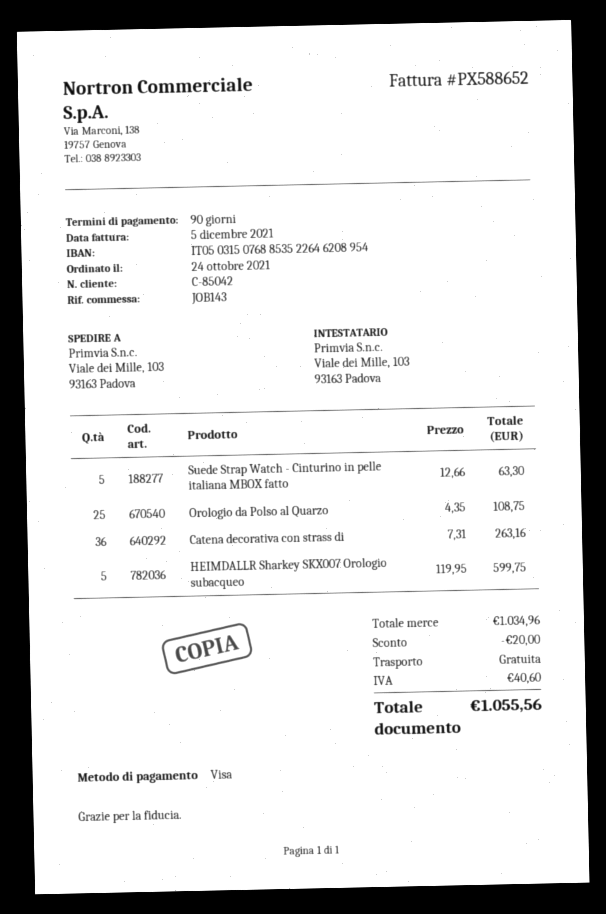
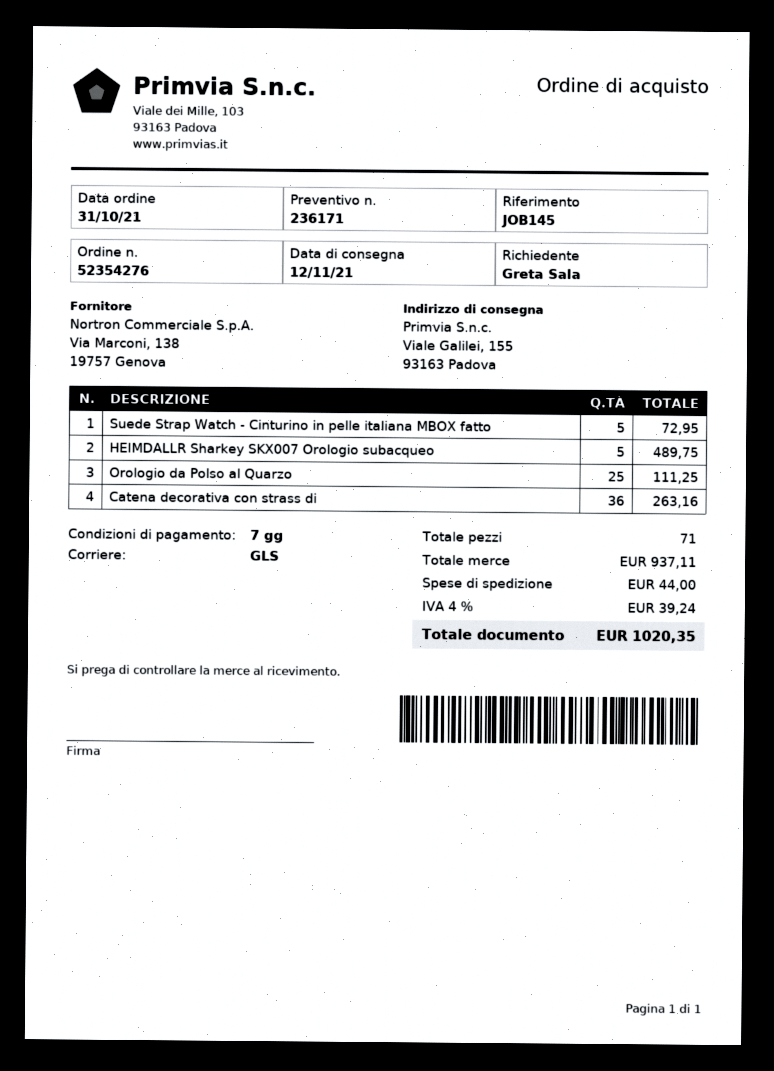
order date: 2021-10-24 -> 2021-10-31
payment terms: 90 days -> 7 days
reference: JOB143 -> JOB145
ship to: Viale dei Mille, 103, 93163 Padova -> Viale Galilei, 155, 93163 Padova
Suede Strap Watch - Cinturino in pelle italiana MBOX fatto: 5 for 63.30 -> 5 for 72.95
Orologio da Polso al Quarzo: 25 for 108.75 -> 25 for 111.25
HEIMDALLR Sharkey SKX007 Orologio subacqueo: 5 for 599.75 -> 5 for 489.75
subtotal: 1034.96 -> 937.11
discount: 20.00 -> none
shipping: 0.00 -> 44.00
tax: 40.60 -> 39.24
total: 1055.56 -> 1020.35

